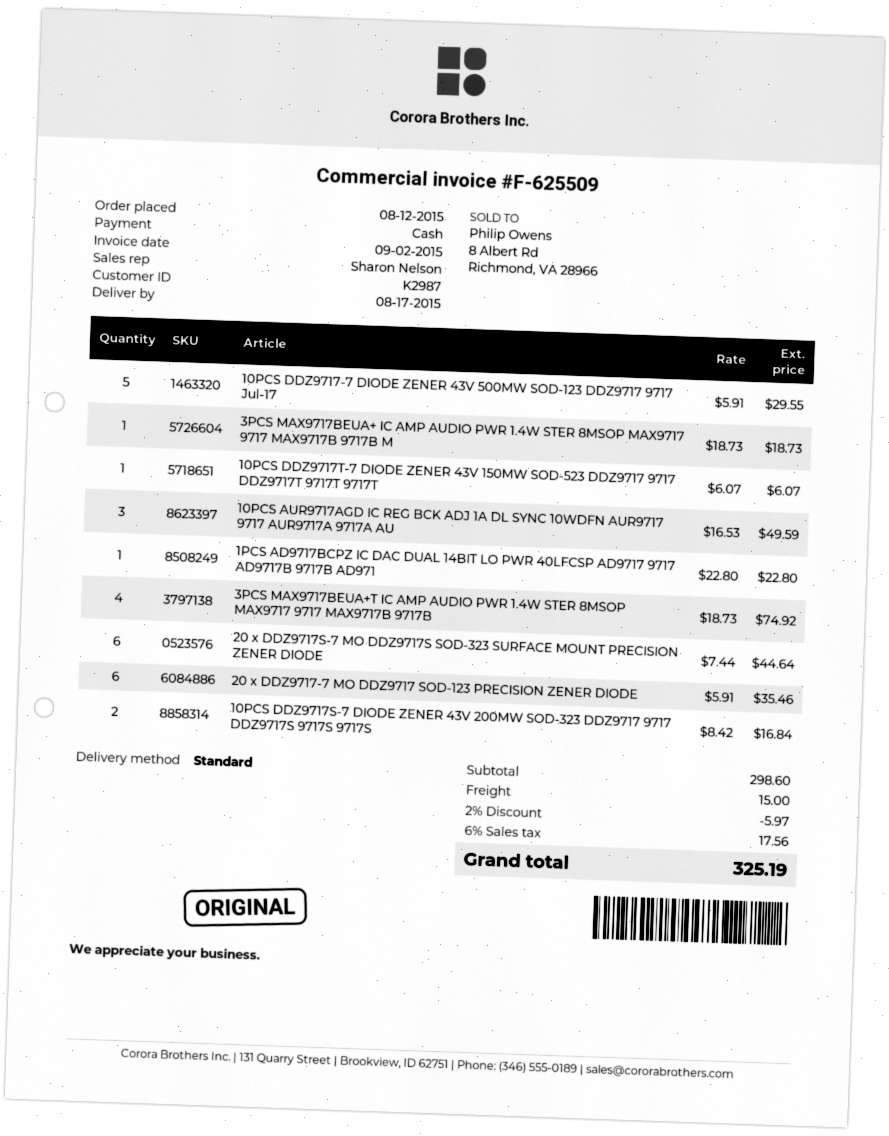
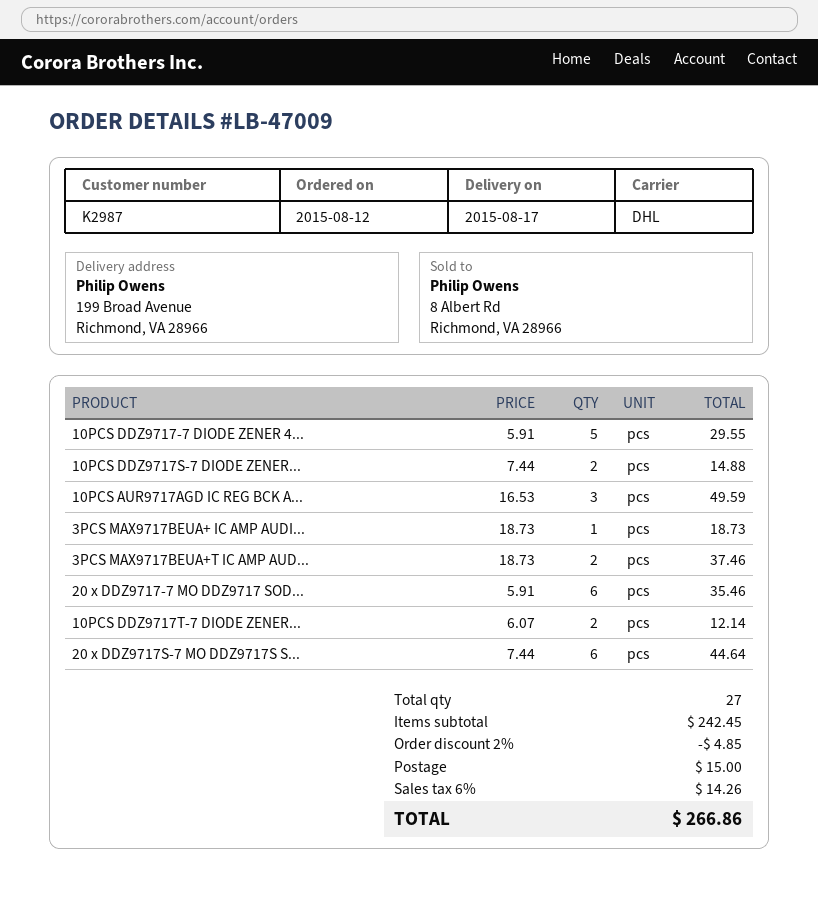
shipping method: standard -> DHL
10PCS DDZ9717T-7 DIODE ZENER 43V 150MW SOD-523 DDZ9717 9717 DDZ9717T 9717T 9717T: 1 x 6.07 = 6.07 -> 2 x 6.07 = 12.14
1PCS AD9717BCPZ IC DAC DUAL 14BIT LO PWR 40LFCSP AD9717 9717 AD9717B 9717B AD971: 1 x 22.80 = 22.80 -> none
3PCS MAX9717BEUA+T IC AMP AUDIO PWR 1.4W STER 8MSOP MAX9717 9717 MAX9717B 9717B: 4 x 18.73 = 74.92 -> 2 x 18.73 = 37.46
10PCS DDZ9717S-7 DIODE ZENER 43V 200MW SOD-323 DDZ9717 9717 DDZ9717S 9717S 9717S: 2 x 8.42 = 16.84 -> 2 x 7.44 = 14.88
subtotal: 298.60 -> 242.45
discount: 2% = 5.97 -> 2% = 4.85
tax: 6% = 17.56 -> 6% = 14.26
total: 325.19 -> 266.86

